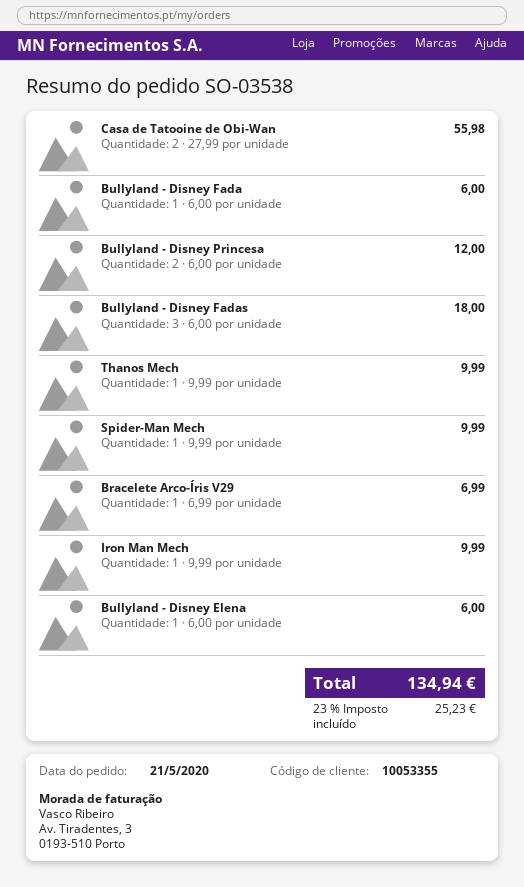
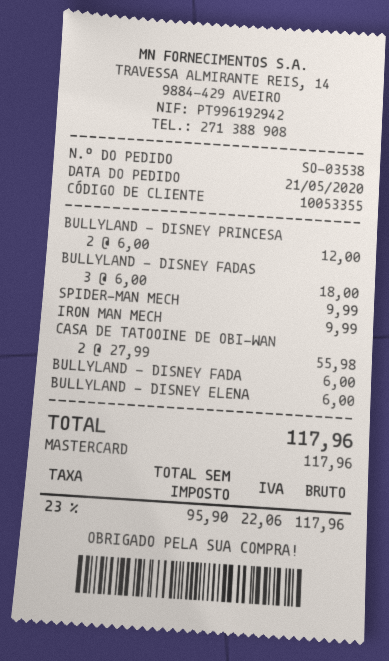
Thanos Mech: 1 x 9.99 = 9.99 -> none
Bracelete Arco-Íris V29: 1 x 6.99 = 6.99 -> none
tax: 23% = 25.23 -> 23% = 22.06
total: 134.94 -> 117.96

